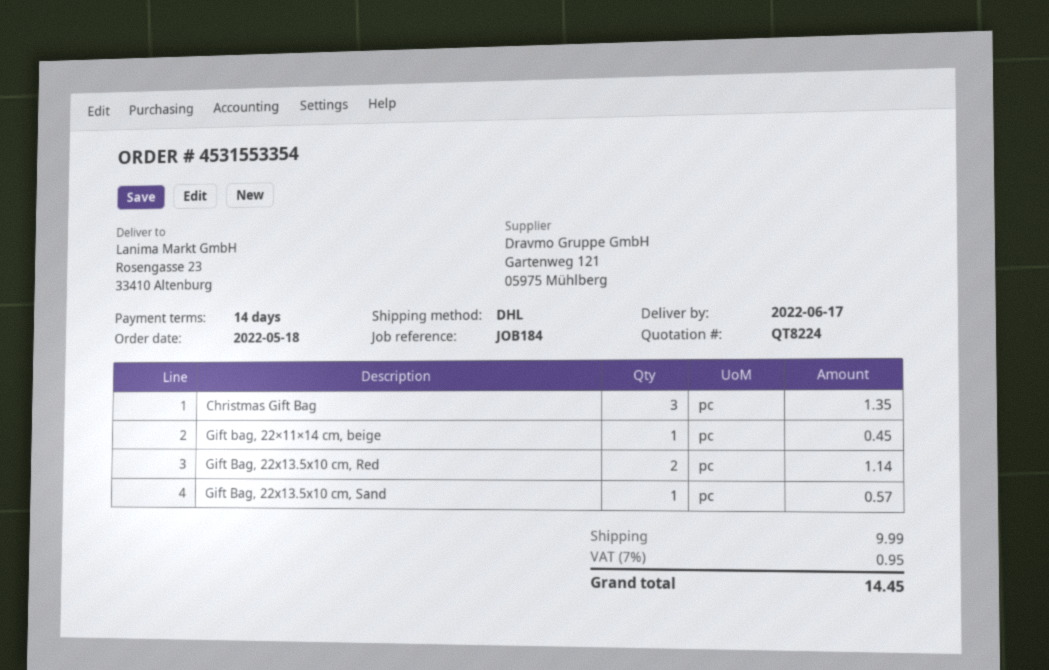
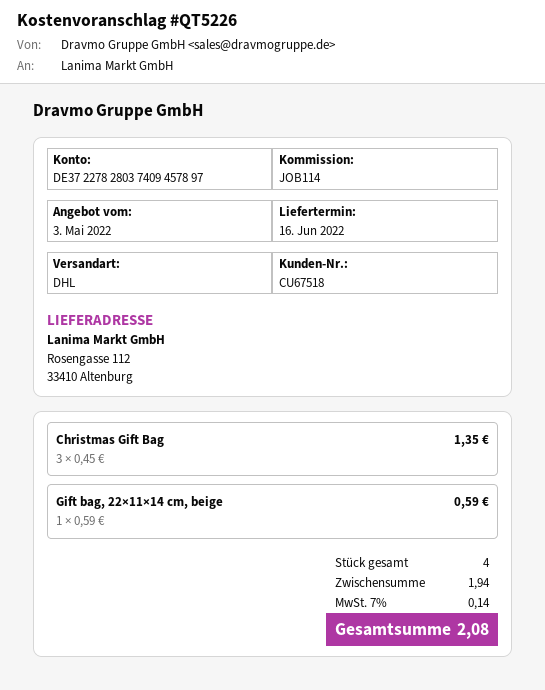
quote number: QT8224 -> QT5226
delivery date: 2022-06-17 -> 2022-06-16
reference: JOB184 -> JOB114
ship to: Rosengasse 23, 33410 Altenburg -> Rosengasse 112, 33410 Altenburg
Gift bag, 22×11×14 cm, beige: 1 for 0.45 -> 1 for 0.59
Gift Bag, 22x13.5x10 cm, Red: 2 for 1.14 -> none
Gift Bag, 22x13.5x10 cm, Sand: 1 for 0.57 -> none
shipping: 9.99 -> none
tax: 7% = 0.95 -> 7% = 0.14
total: 14.45 -> 2.08

